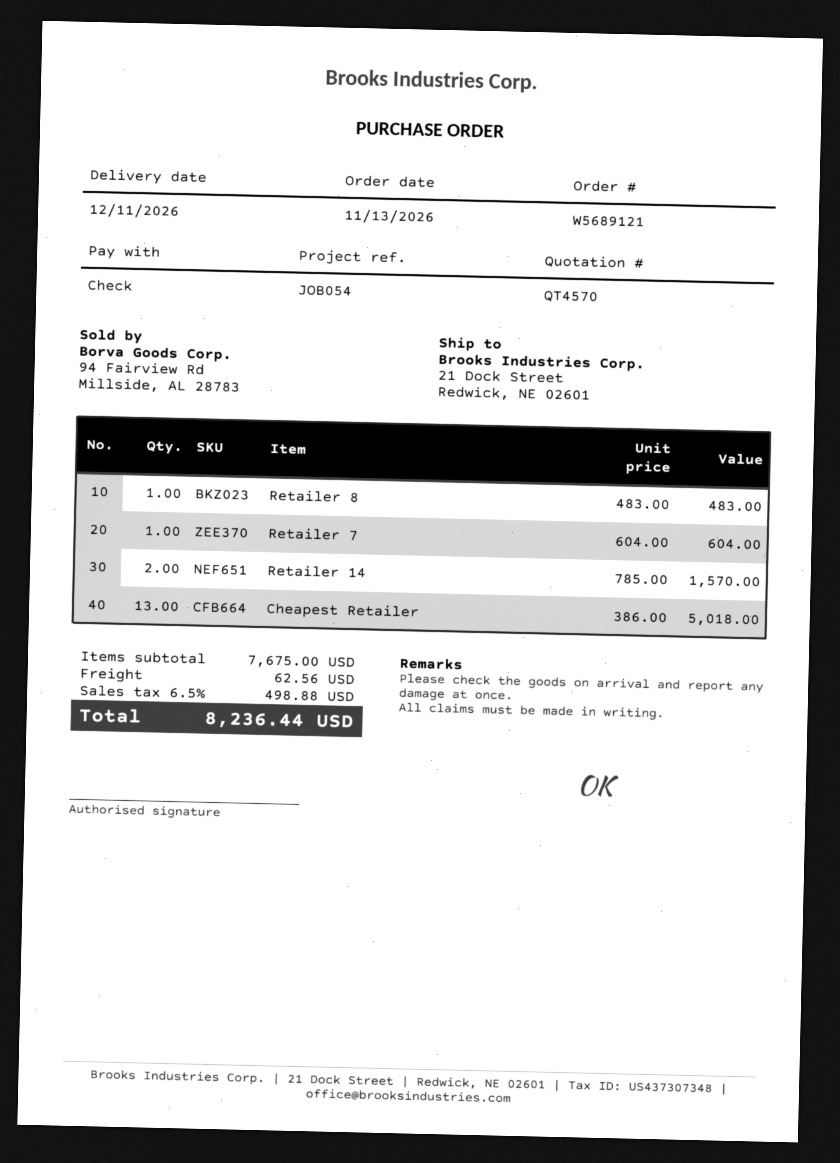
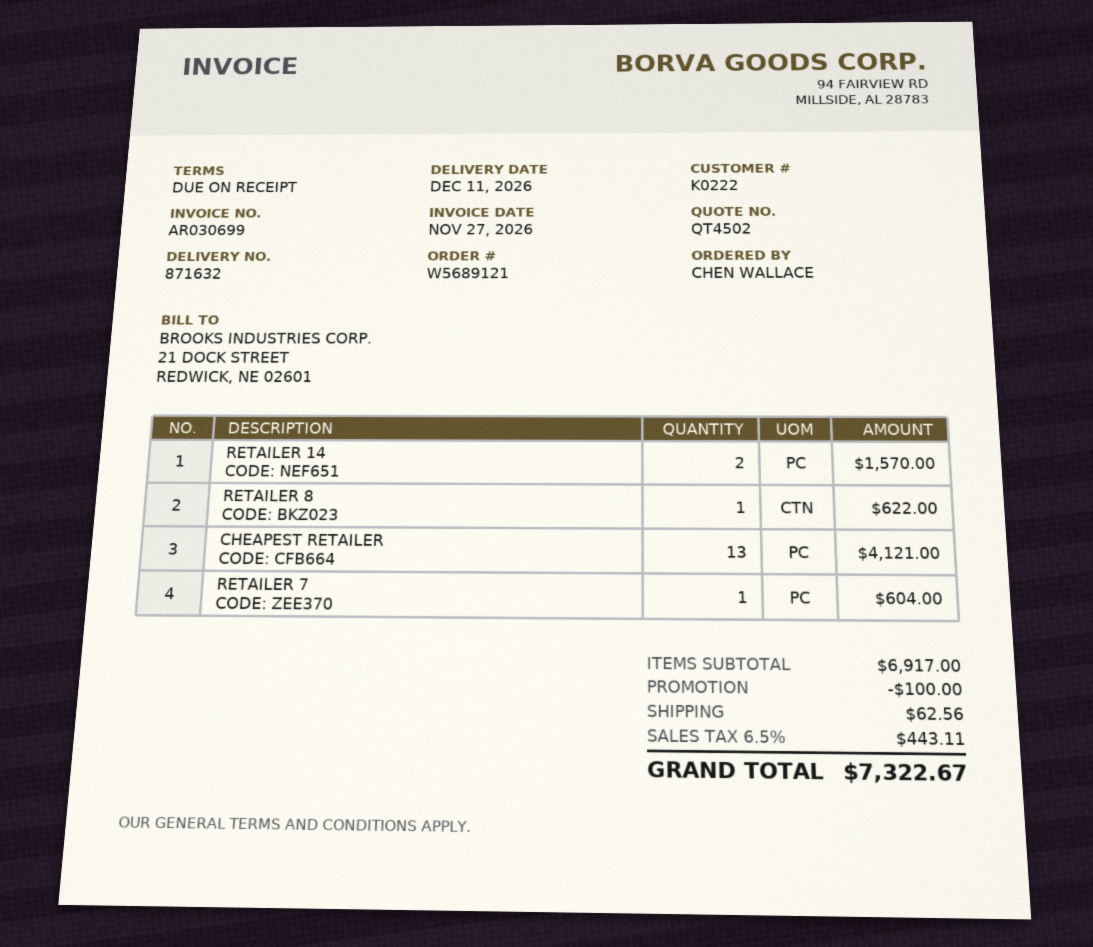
quote number: QT4570 -> QT4502
Retailer 8: 1 for 483.00 -> 1 for 622.00
Cheapest Retailer: 13 for 5018.00 -> 13 for 4121.00
subtotal: 7675.00 -> 6917.00
discount: none -> 100.00
tax: 6.5% = 498.88 -> 6.5% = 443.11
total: 8236.44 -> 7322.67

